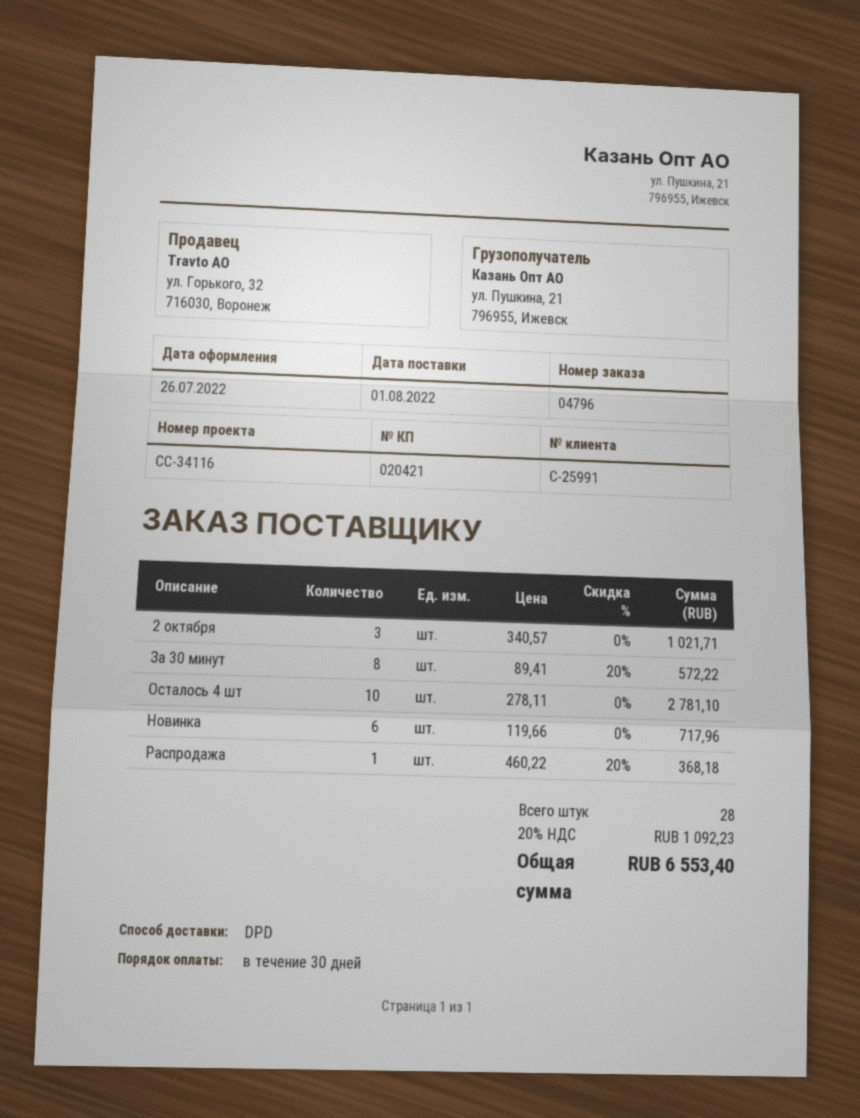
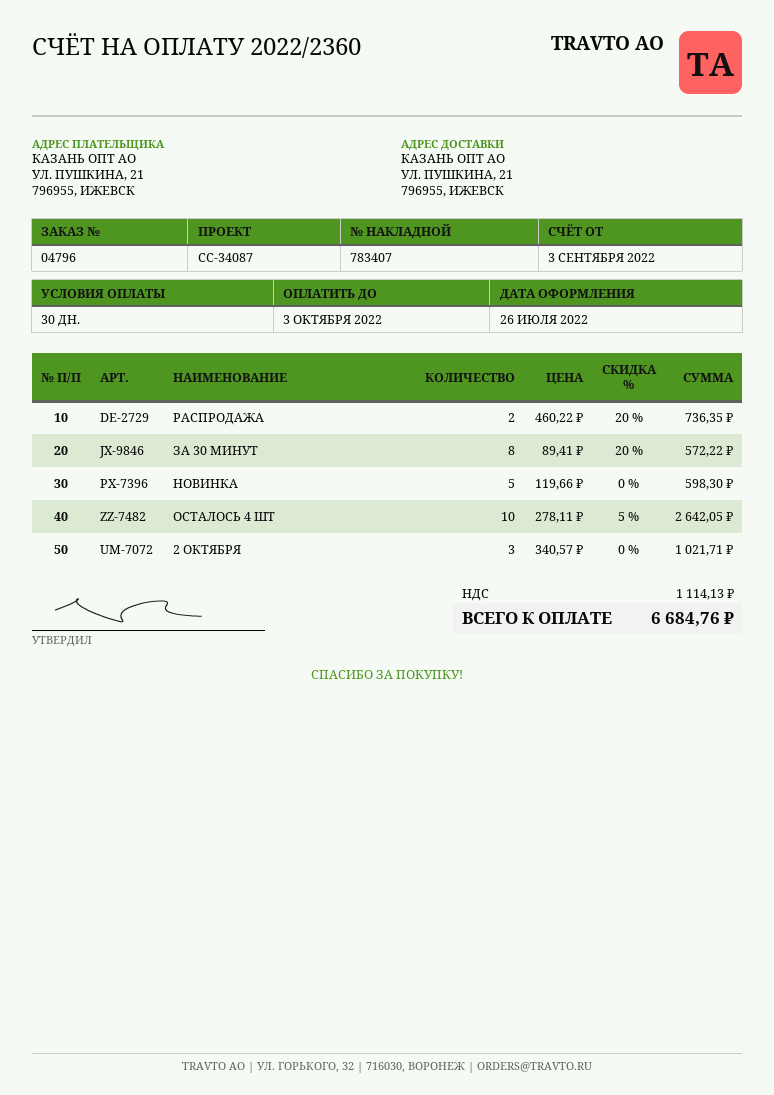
reference: CC-34116 -> CC-34087
Осталось 4 шт: 10 x 278.11 = 2781.10 -> 10 x 278.11 - 5% = 2642.05
Новинка: 6 x 119.66 = 717.96 -> 5 x 119.66 = 598.30
Распродажа: 1 x 460.22 - 20% = 368.18 -> 2 x 460.22 - 20% = 736.35
tax: 1092.23 -> 1114.13
total: 6553.40 -> 6684.76

